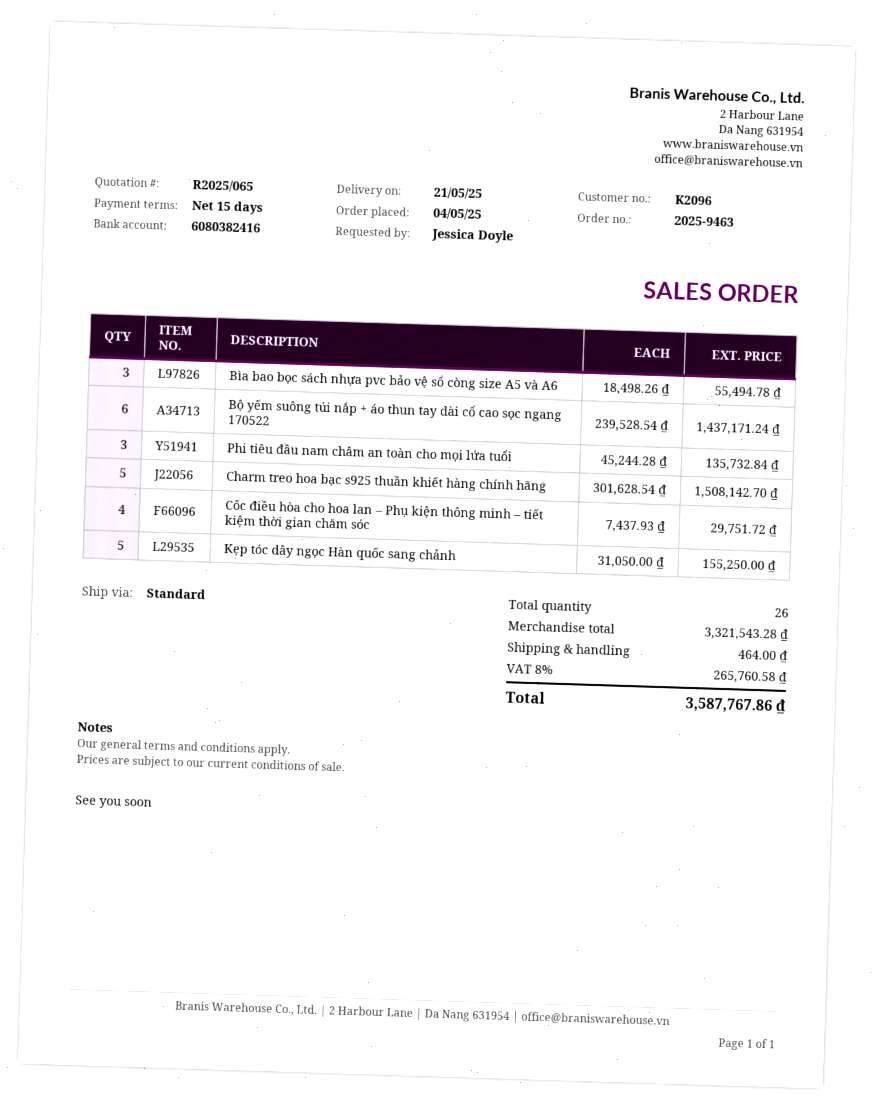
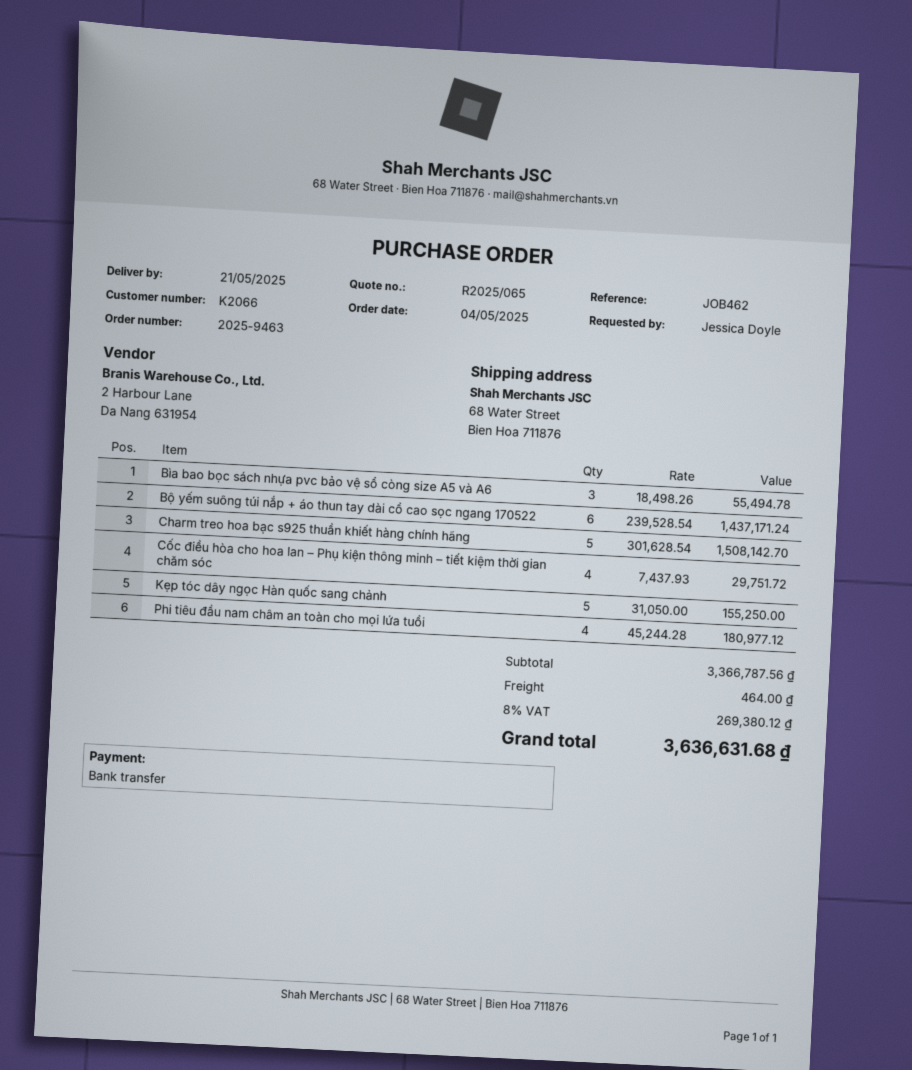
customer number: K2096 -> K2066
Phi tiêu đầu nam châm an toàn cho mọi lứa tuổi: 3 x 45244.28 = 135732.84 -> 4 x 45244.28 = 180977.12
subtotal: 3321543.28 -> 3366787.56
tax: 8% = 265760.58 -> 8% = 269380.12
total: 3587767.86 -> 3636631.68

